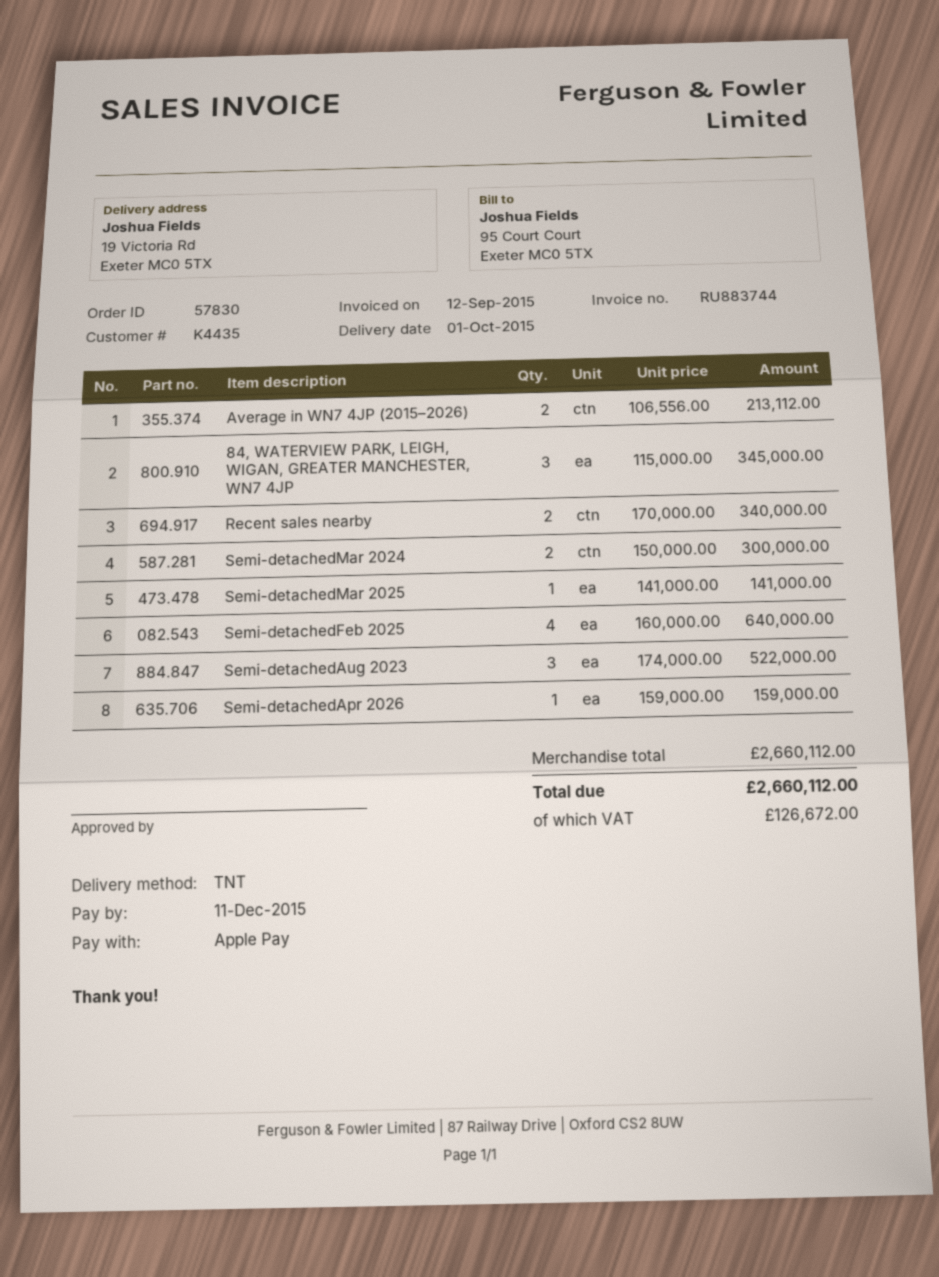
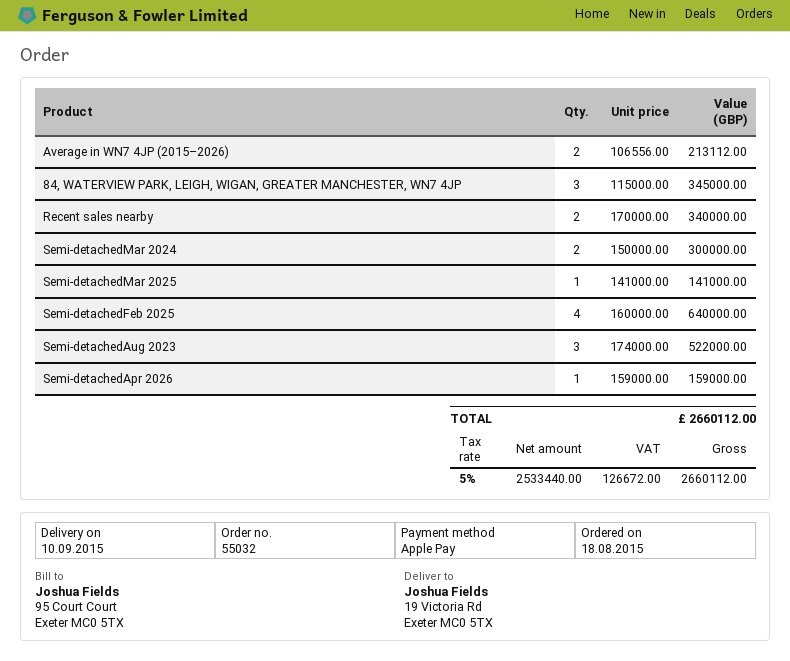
order number: 57830 -> 55032
delivery date: 2015-10-01 -> 2015-09-10

